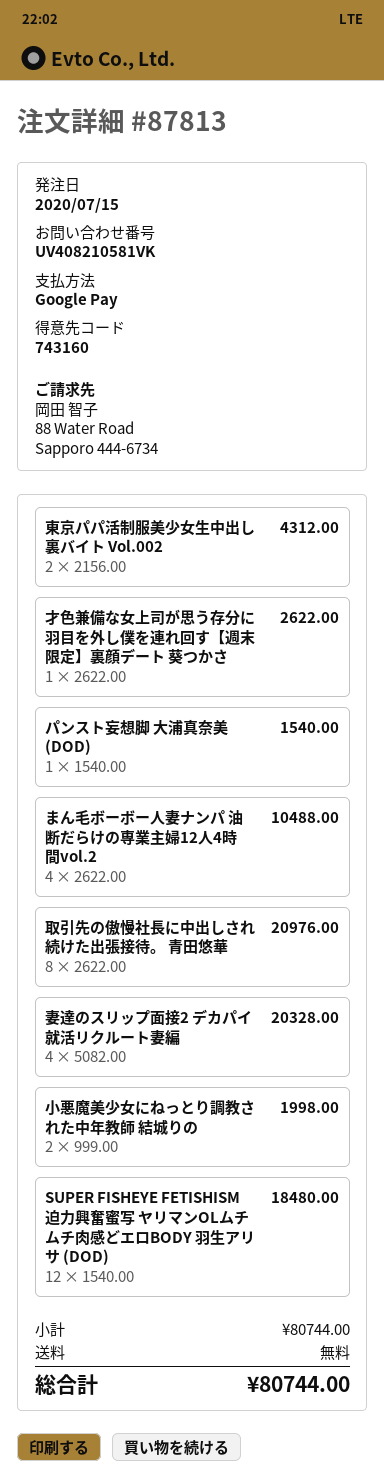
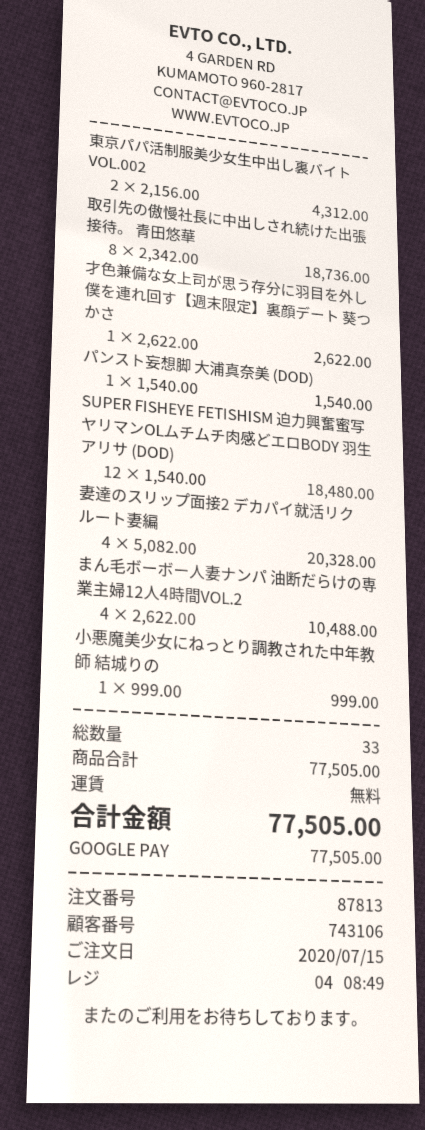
customer number: 743160 -> 743106
取引先の傲慢社長に中出しされ続けた出張接待。 青田悠華: 8 x 2622.00 = 20976.00 -> 8 x 2342.00 = 18736.00
小悪魔美少女にねっとり調教された中年教師 結城りの: 2 x 999.00 = 1998.00 -> 1 x 999.00 = 999.00
subtotal: 80744.00 -> 77505.00
total: 80744.00 -> 77505.00

